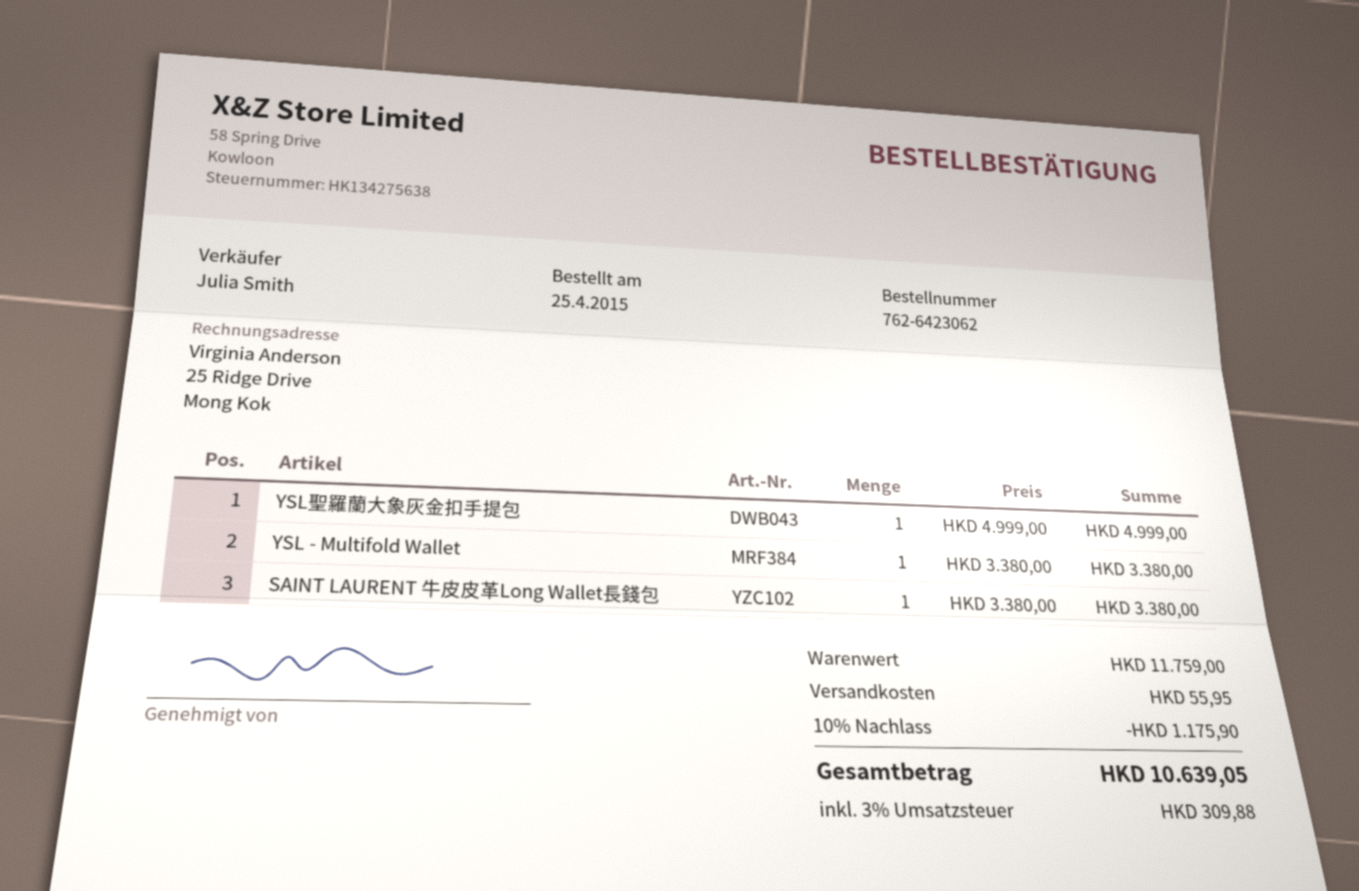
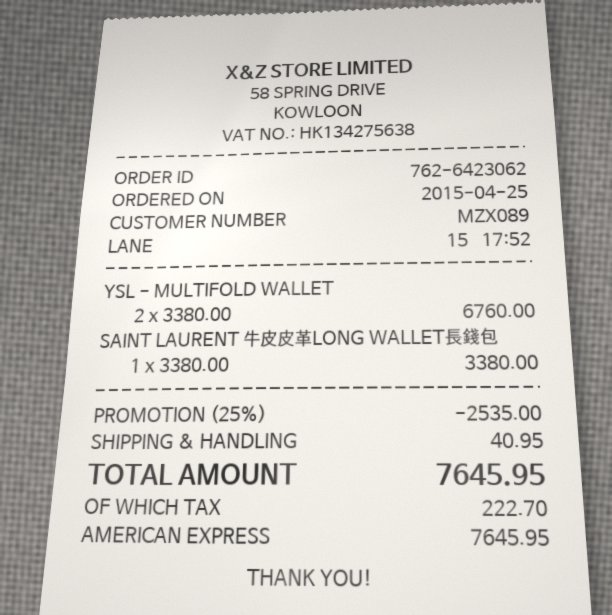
YSL聖羅蘭大象灰金扣手提包: 1 x 4999.00 = 4999.00 -> none
YSL - Multifold Wallet: 1 x 3380.00 = 3380.00 -> 2 x 3380.00 = 6760.00
discount: 10% = 1175.90 -> 25% = 2535.00
shipping: 55.95 -> 40.95
tax: 309.88 -> 222.70
total: 10639.05 -> 7645.95

